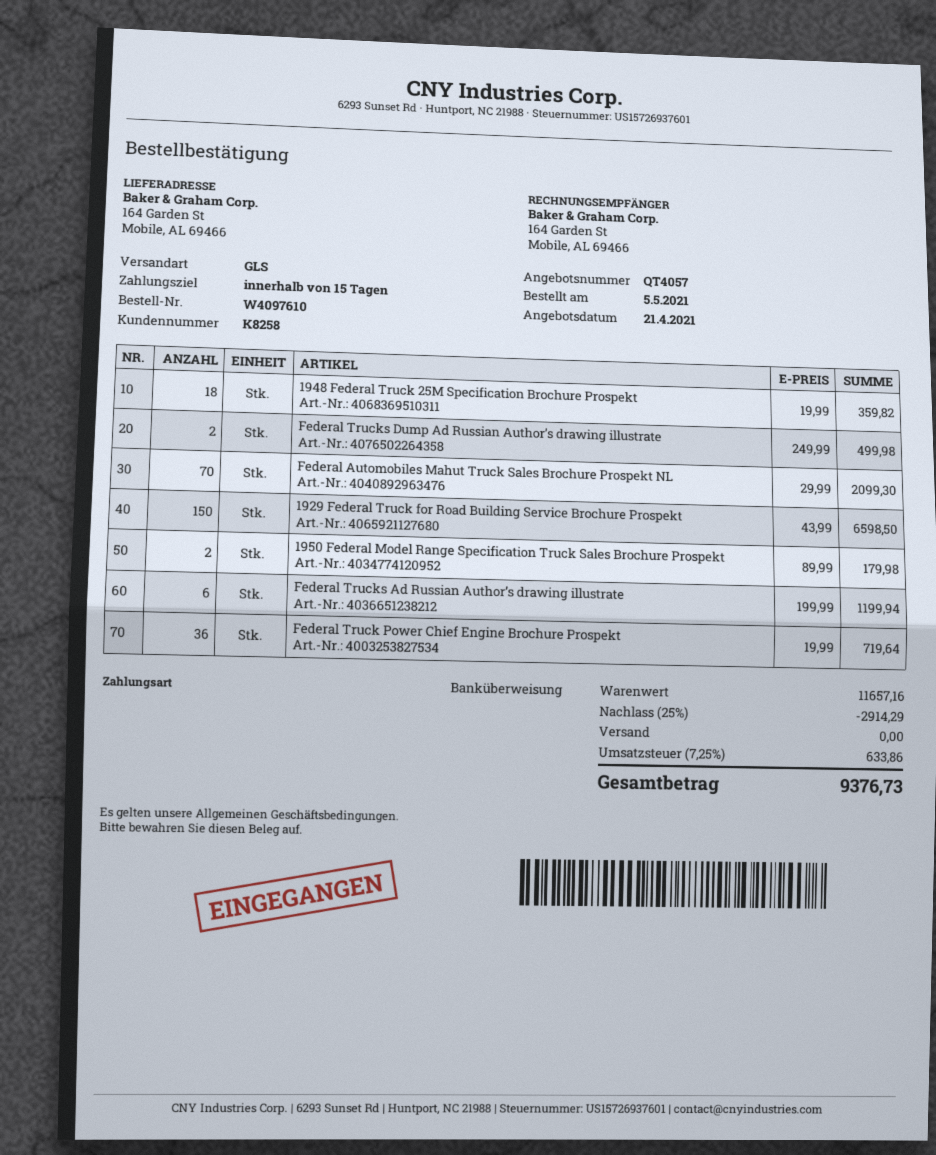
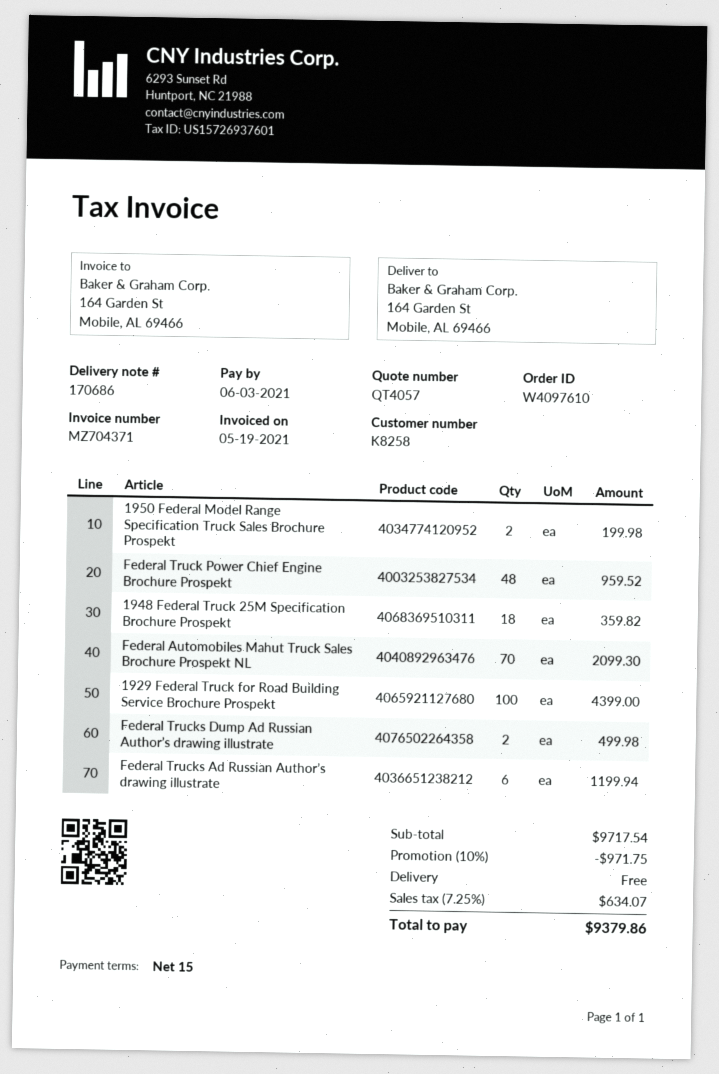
1929 Federal Truck for Road Building Service Brochure Prospekt: 150 for 6598.50 -> 100 for 4399.00
1950 Federal Model Range Specification Truck Sales Brochure Prospekt: 2 for 179.98 -> 2 for 199.98
Federal Truck Power Chief Engine Brochure Prospekt: 36 for 719.64 -> 48 for 959.52
subtotal: 11657.16 -> 9717.54
discount: 25% = 2914.29 -> 10% = 971.75
tax: 7.25% = 633.86 -> 7.25% = 634.07
total: 9376.73 -> 9379.86

